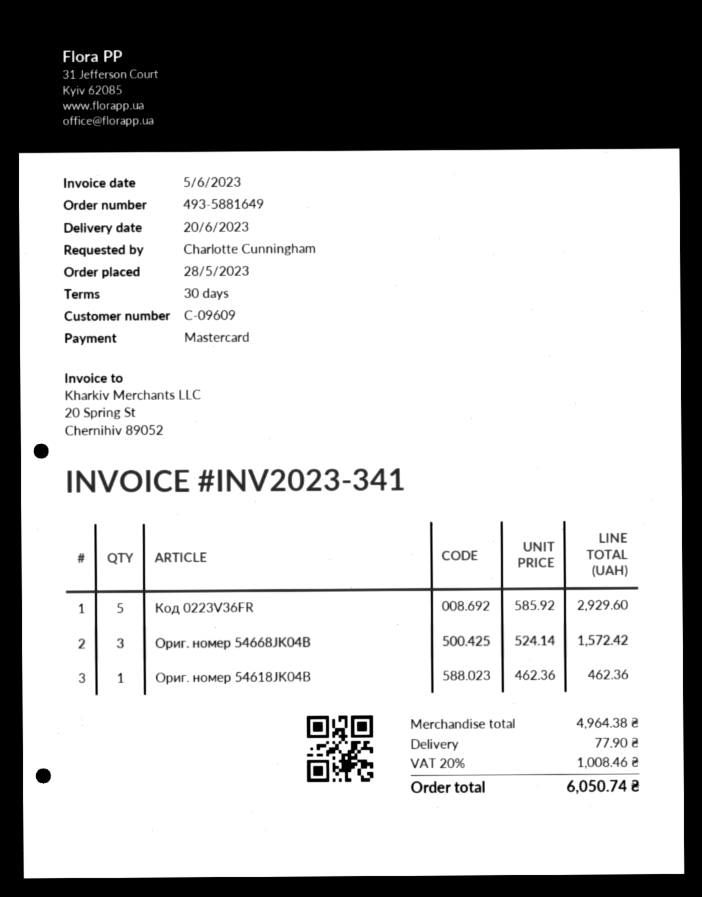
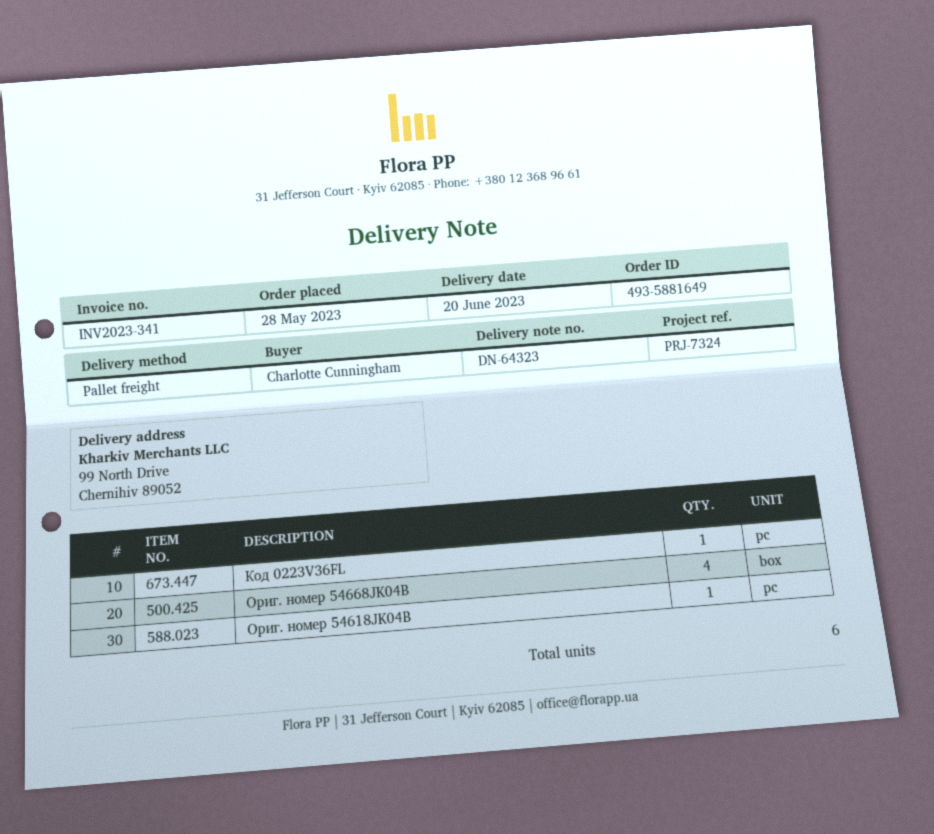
Код 0223V36FR: 5 -> none
Ориг. номер 54668JK04B: 3 -> 4
Код 0223V36FL: none -> 1

